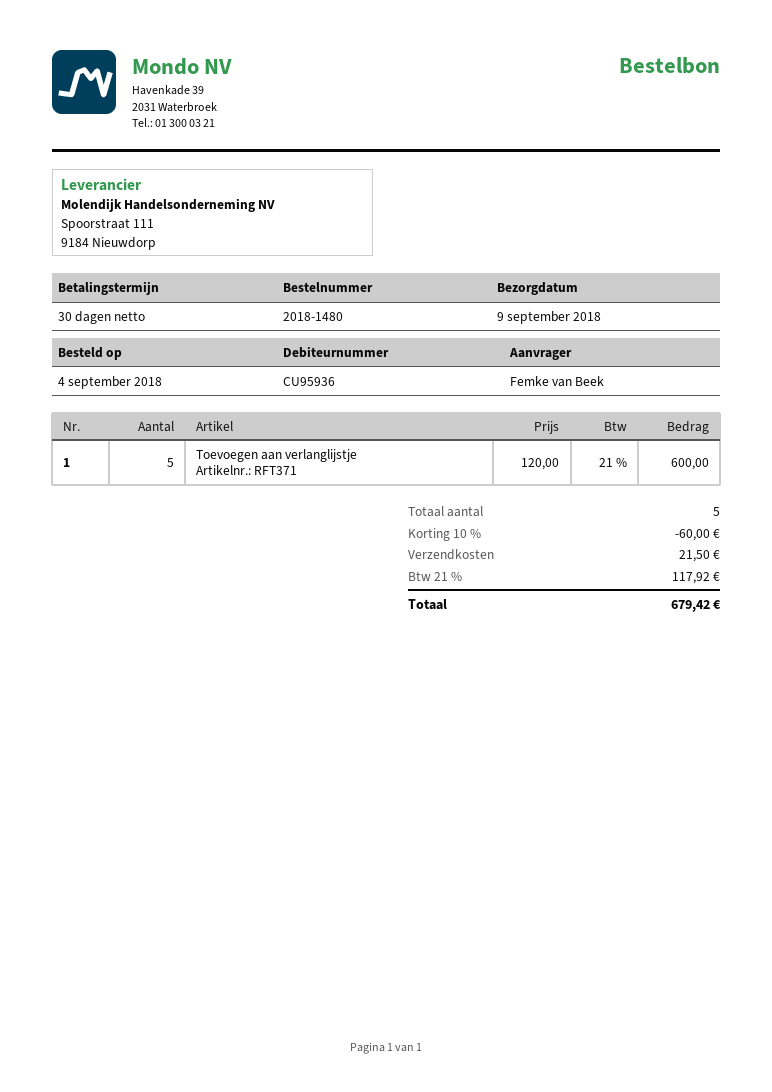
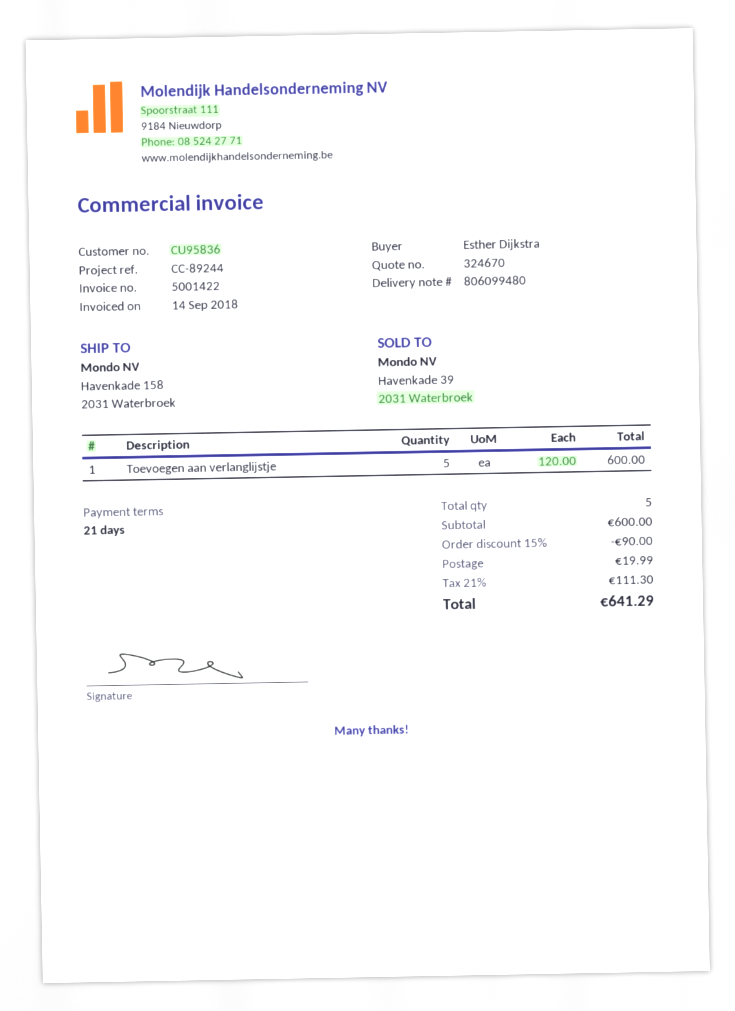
payment terms: 30 days -> 21 days
customer number: CU95936 -> CU95836
ordered by: Femke van Beek -> Esther Dijkstra
discount: 10% = 60.00 -> 15% = 90.00
shipping: 21.50 -> 19.99
tax: 21% = 117.92 -> 21% = 111.30
total: 679.42 -> 641.29

